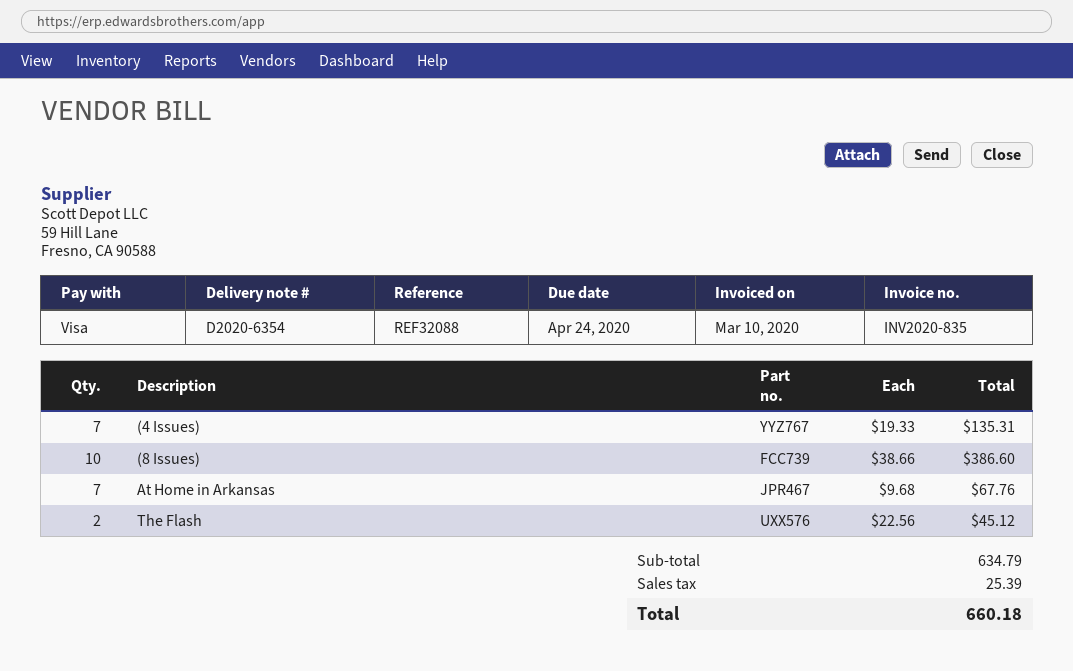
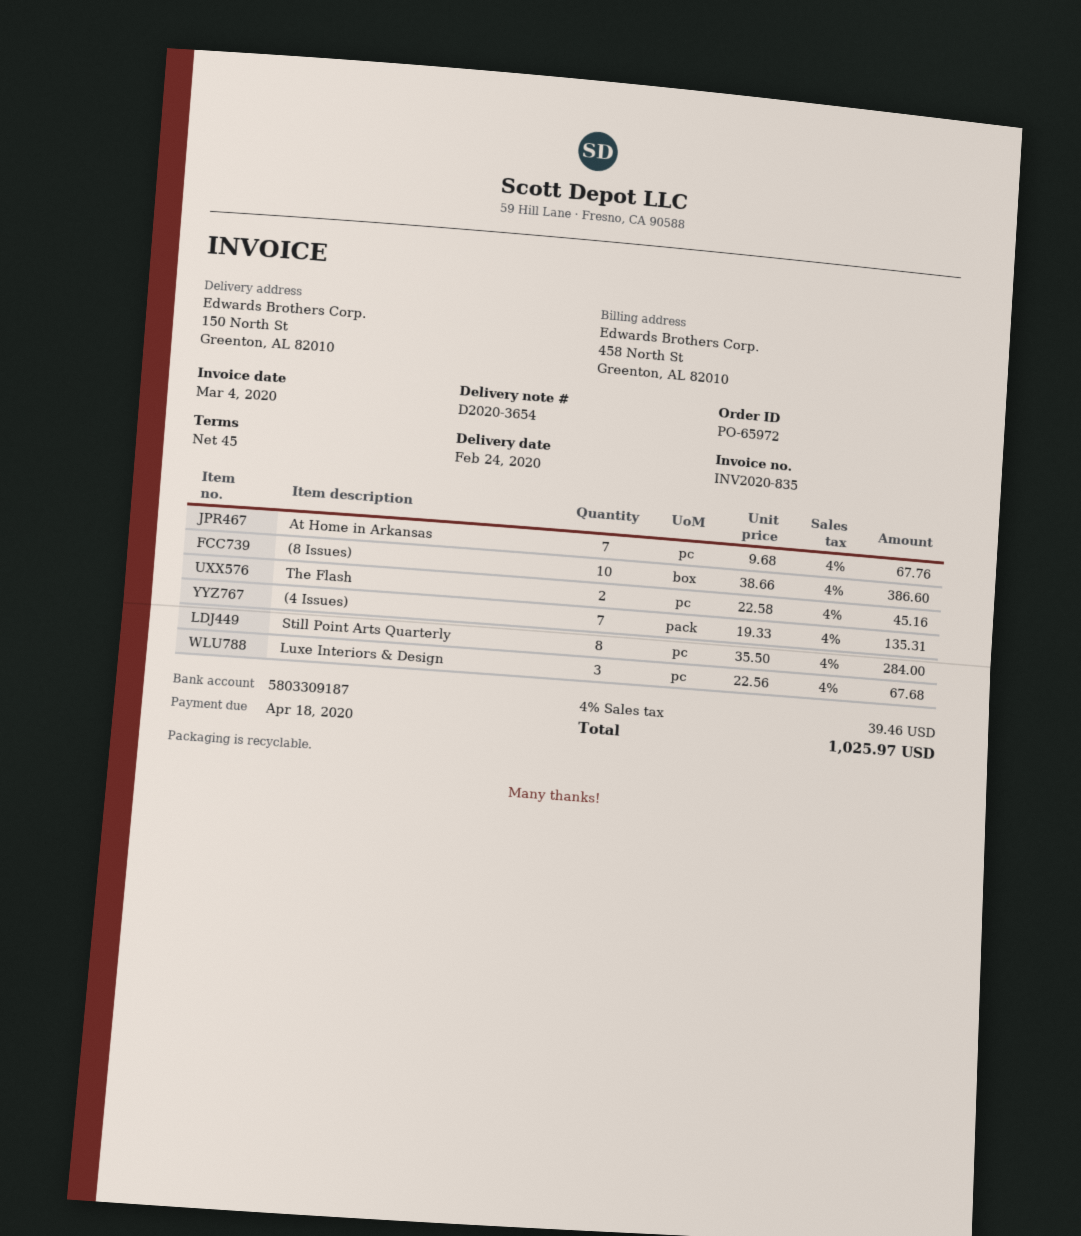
delivery note number: D2020-6354 -> D2020-3654
invoice date: 2020-03-10 -> 2020-03-04
due date: 2020-04-24 -> 2020-04-18
The Flash: 2 x 22.56 = 45.12 -> 2 x 22.58 = 45.16
Still Point Arts Quarterly: none -> 8 x 35.50 = 284.00
Luxe Interiors & Design: none -> 3 x 22.56 = 67.68
tax: 25.39 -> 39.46
total: 660.18 -> 1025.97

